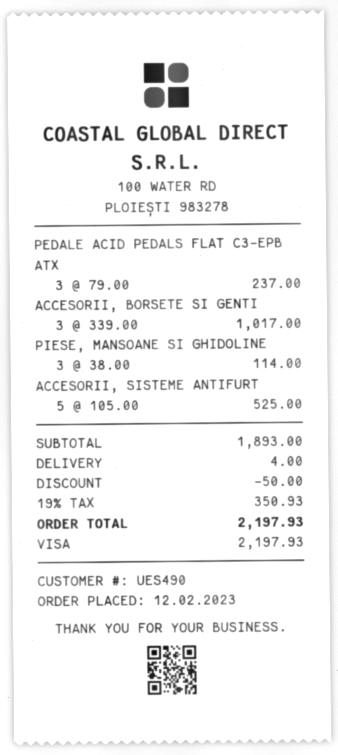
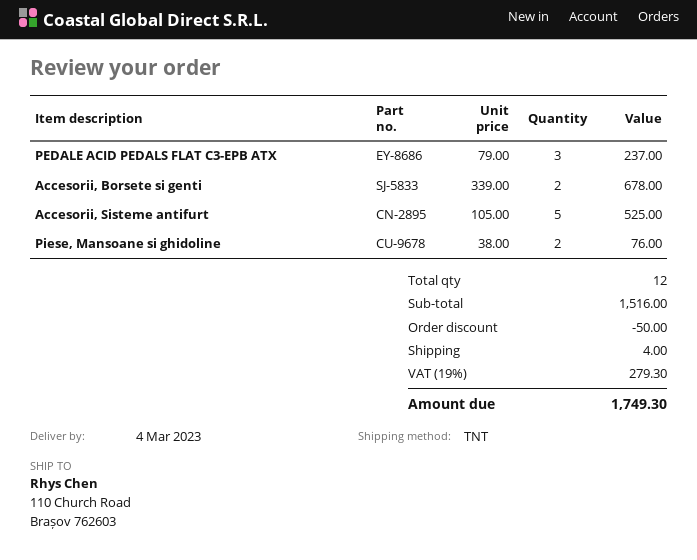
ACCESORII, BORSETE SI GENTI: 3 x 339.00 = 1017.00 -> 2 x 339.00 = 678.00
PIESE, MANSOANE SI GHIDOLINE: 3 x 38.00 = 114.00 -> 2 x 38.00 = 76.00
subtotal: 1893.00 -> 1516.00
tax: 19% = 350.93 -> 19% = 279.30
total: 2197.93 -> 1749.30

